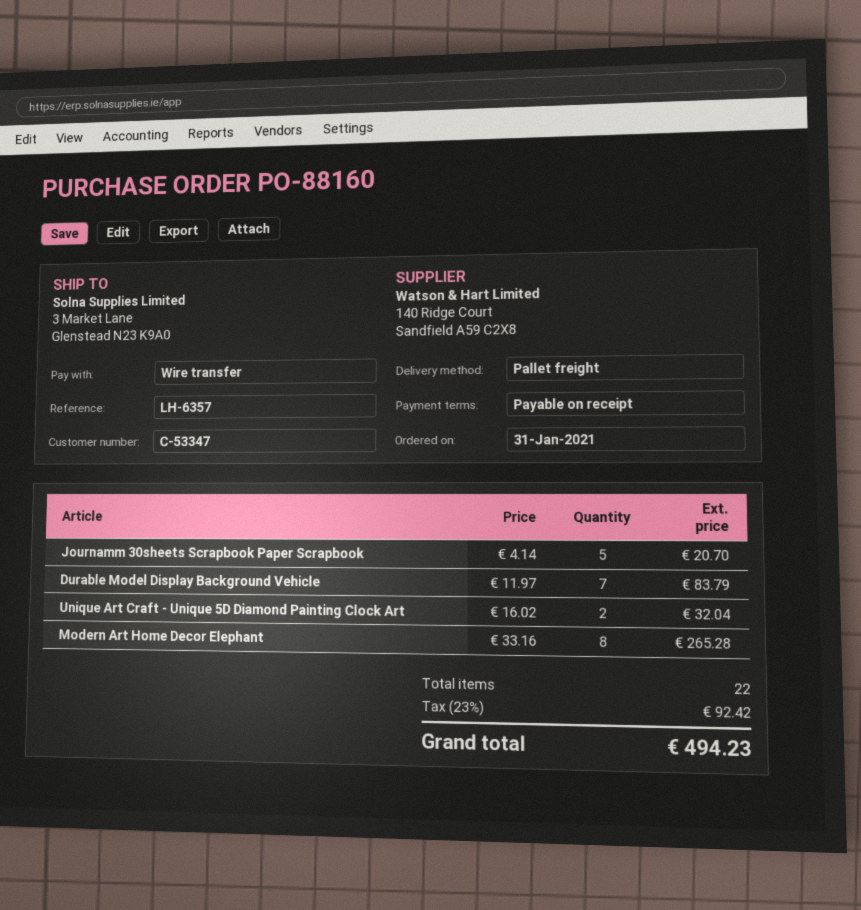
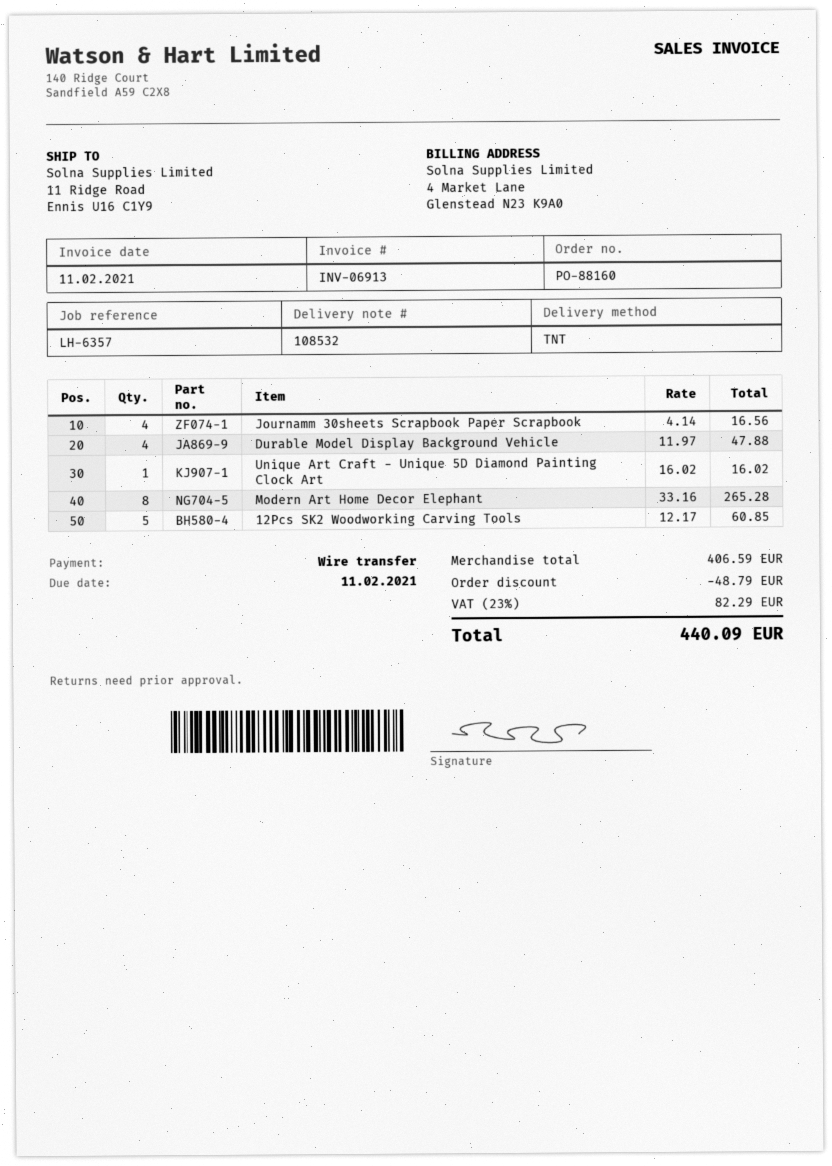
shipping method: pallet freight -> TNT
ship to: 3 Market Lane, Glenstead N23 K9A0 -> 11 Ridge Road, Ennis U16 C1Y9
Journamm 30sheets Scrapbook Paper Scrapbook: 5 x 4.14 = 20.70 -> 4 x 4.14 = 16.56
Durable Model Display Background Vehicle: 7 x 11.97 = 83.79 -> 4 x 11.97 = 47.88
Unique Art Craft - Unique 5D Diamond Painting Clock Art: 2 x 16.02 = 32.04 -> 1 x 16.02 = 16.02
12Pcs SK2 Woodworking Carving Tools: none -> 5 x 12.17 = 60.85
discount: none -> 48.79
tax: 23% = 92.42 -> 23% = 82.29
total: 494.23 -> 440.09

